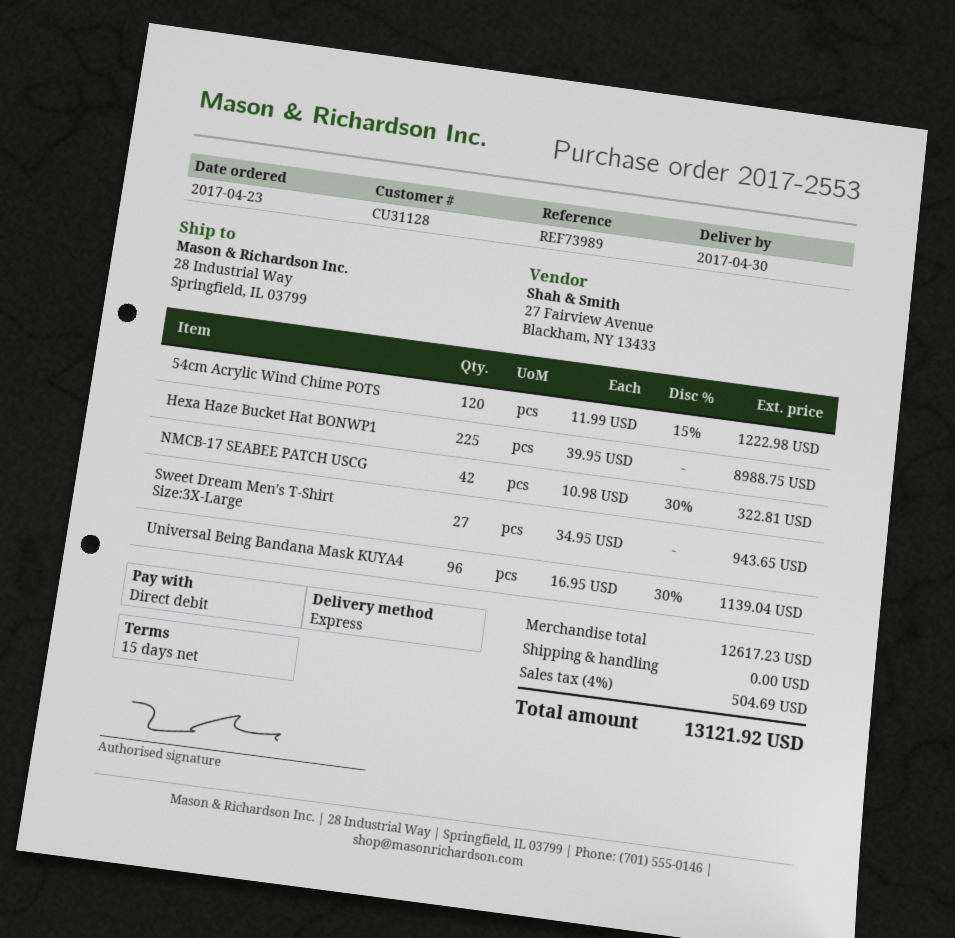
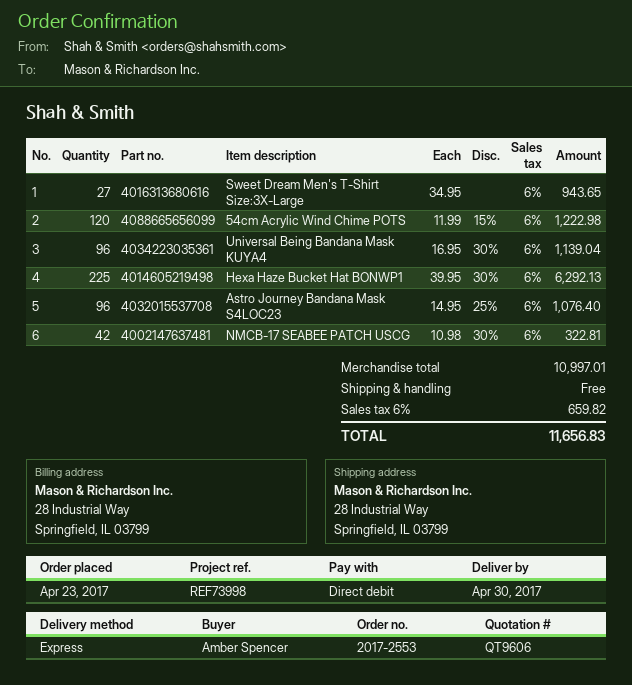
reference: REF73989 -> REF73998
Hexa Haze Bucket Hat BONWP1: 225 x 39.95 = 8988.75 -> 225 x 39.95 - 30% = 6292.13
Astro Journey Bandana Mask S4LOC23: none -> 96 x 14.95 - 25% = 1076.40
subtotal: 12617.23 -> 10997.01
tax: 4% = 504.69 -> 6% = 659.82
total: 13121.92 -> 11656.83

